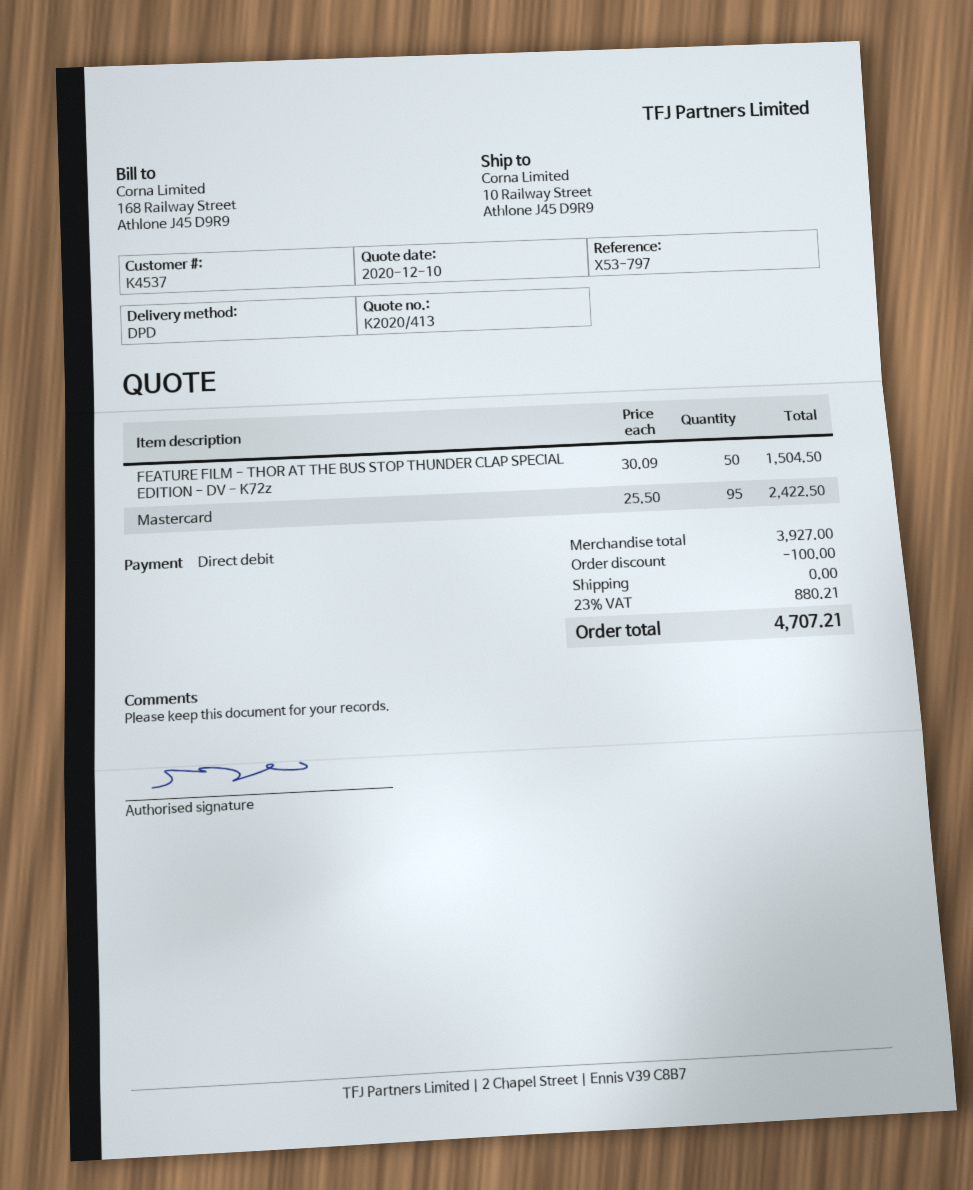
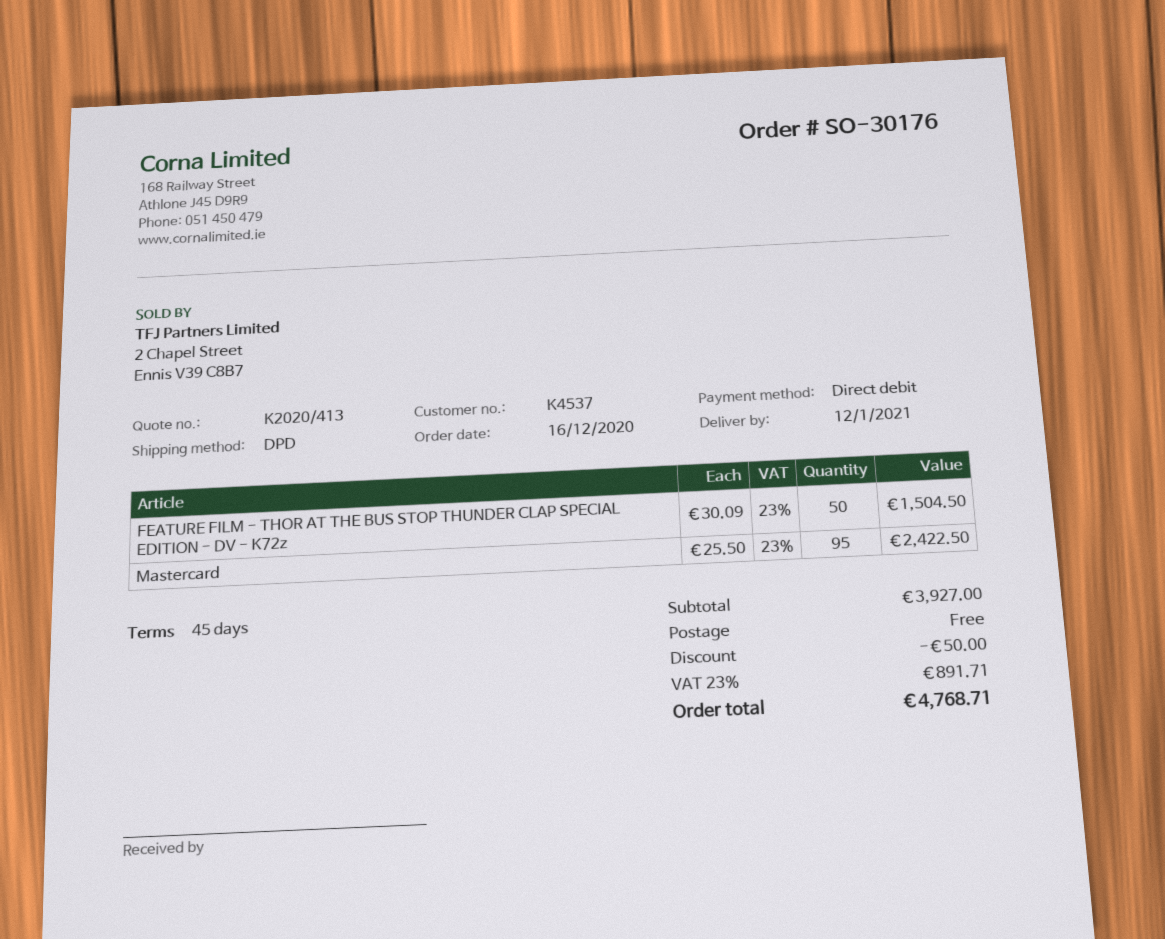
discount: 100.00 -> 50.00
tax: 23% = 880.21 -> 23% = 891.71
total: 4707.21 -> 4768.71

